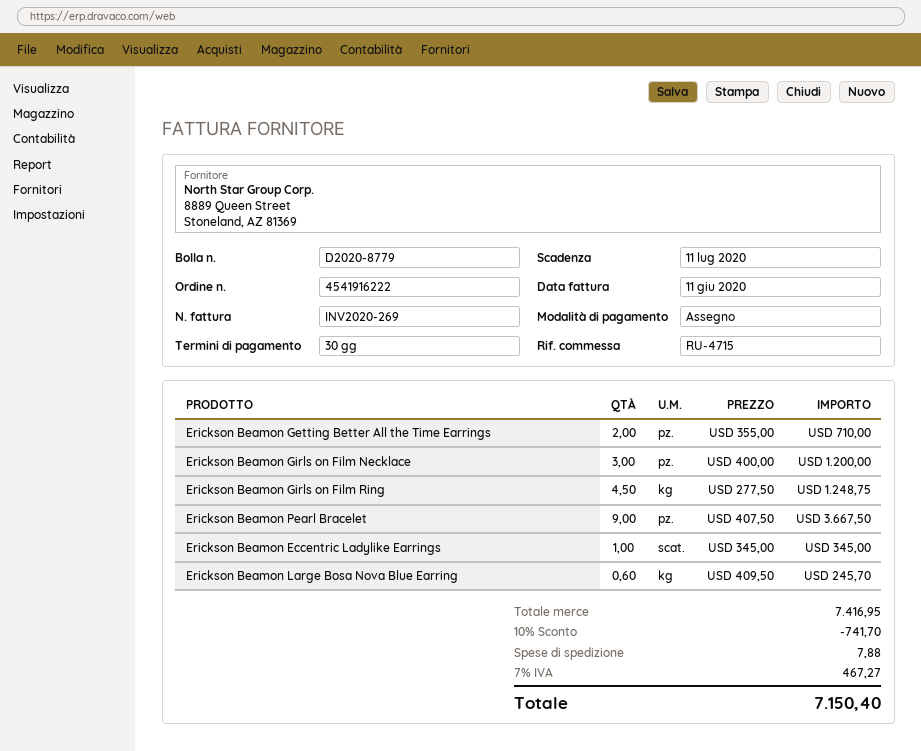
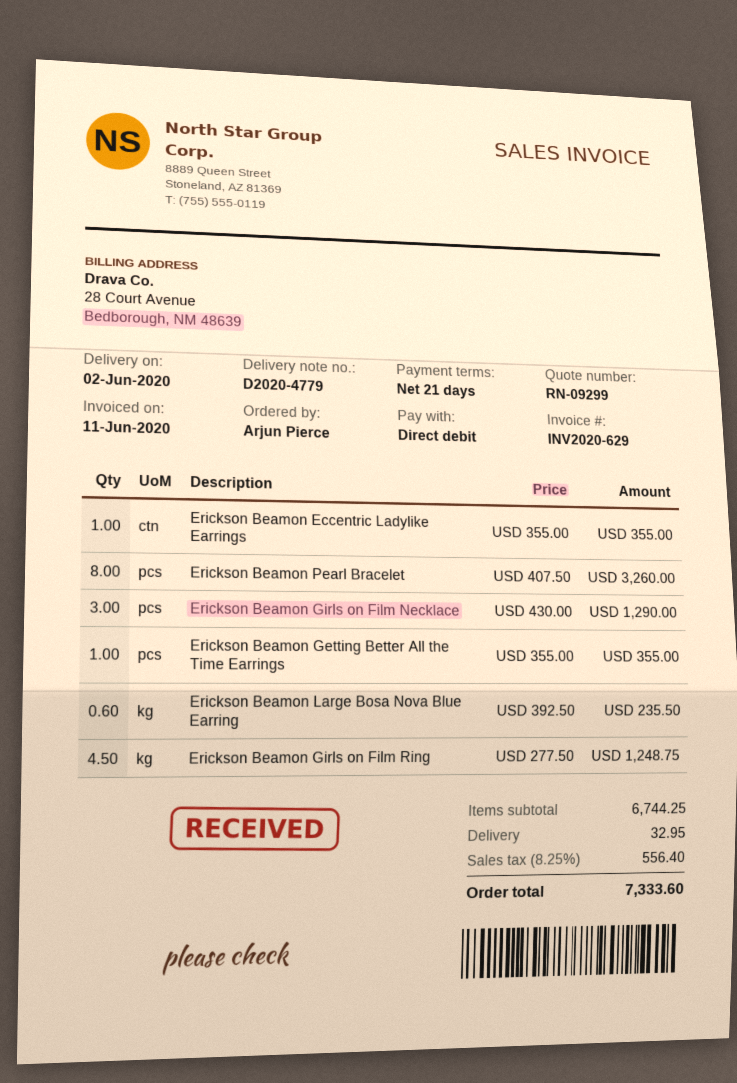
delivery note number: D2020-8779 -> D2020-4779
invoice number: INV2020-269 -> INV2020-629
payment terms: 30 days -> 21 days
payment method: cheque -> direct debit
Erickson Beamon Getting Better All the Time Earrings: 2 x 355.00 = 710.00 -> 1 x 355.00 = 355.00
Erickson Beamon Girls on Film Necklace: 3 x 400.00 = 1200.00 -> 3 x 430.00 = 1290.00
Erickson Beamon Pearl Bracelet: 9 x 407.50 = 3667.50 -> 8 x 407.50 = 3260.00
Erickson Beamon Eccentric Ladylike Earrings: 1 x 345.00 = 345.00 -> 1 x 355.00 = 355.00
Erickson Beamon Large Bosa Nova Blue Earring: 0.6 x 409.50 = 245.70 -> 0.6 x 392.50 = 235.50
subtotal: 7416.95 -> 6744.25
discount: 10% = 741.70 -> none
shipping: 7.88 -> 32.95
tax: 7% = 467.27 -> 8.25% = 556.40
total: 7150.40 -> 7333.60

